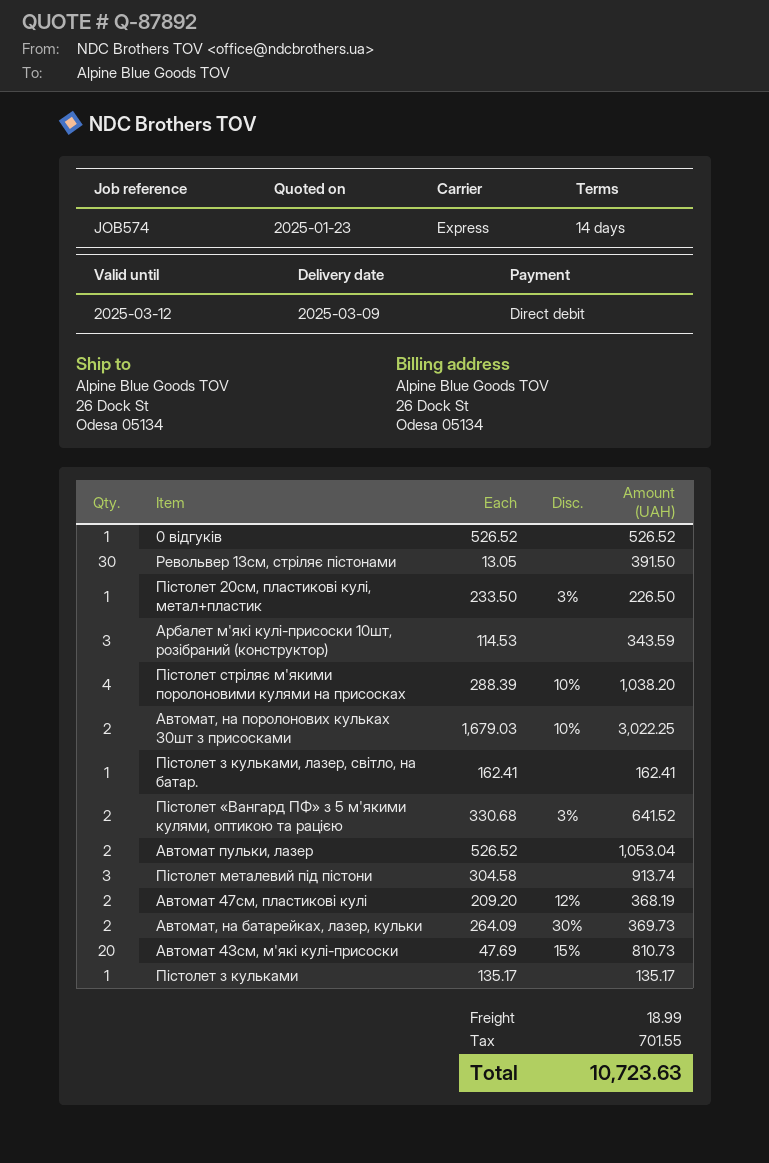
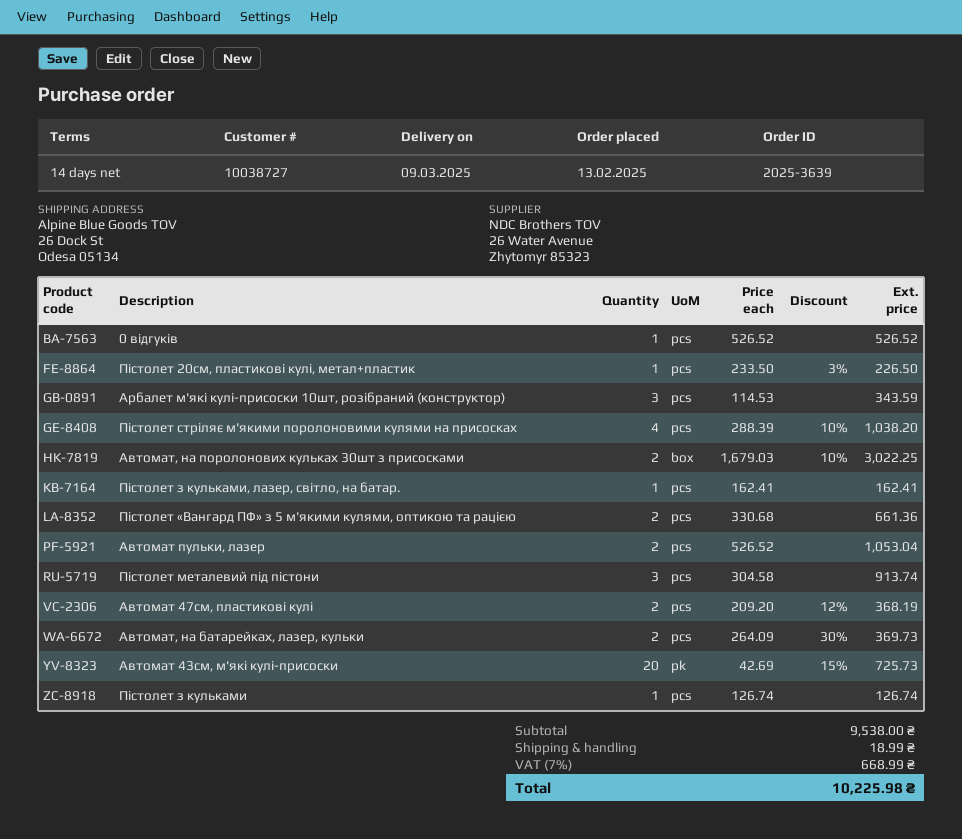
Револьвер 13см, стріляє пістонами: 30 x 13.05 = 391.50 -> none
Пістолет «Вангард ПФ» з 5 м'якими кулями, оптикою та рацією: 2 x 330.68 - 3% = 641.52 -> 2 x 330.68 = 661.36
Автомат 43см, м'які кулі-присоски: 20 x 47.69 - 15% = 810.73 -> 20 x 42.69 - 15% = 725.73
Пістолет з кульками: 1 x 135.17 = 135.17 -> 1 x 126.74 = 126.74
tax: 701.55 -> 668.99
total: 10723.63 -> 10225.98

